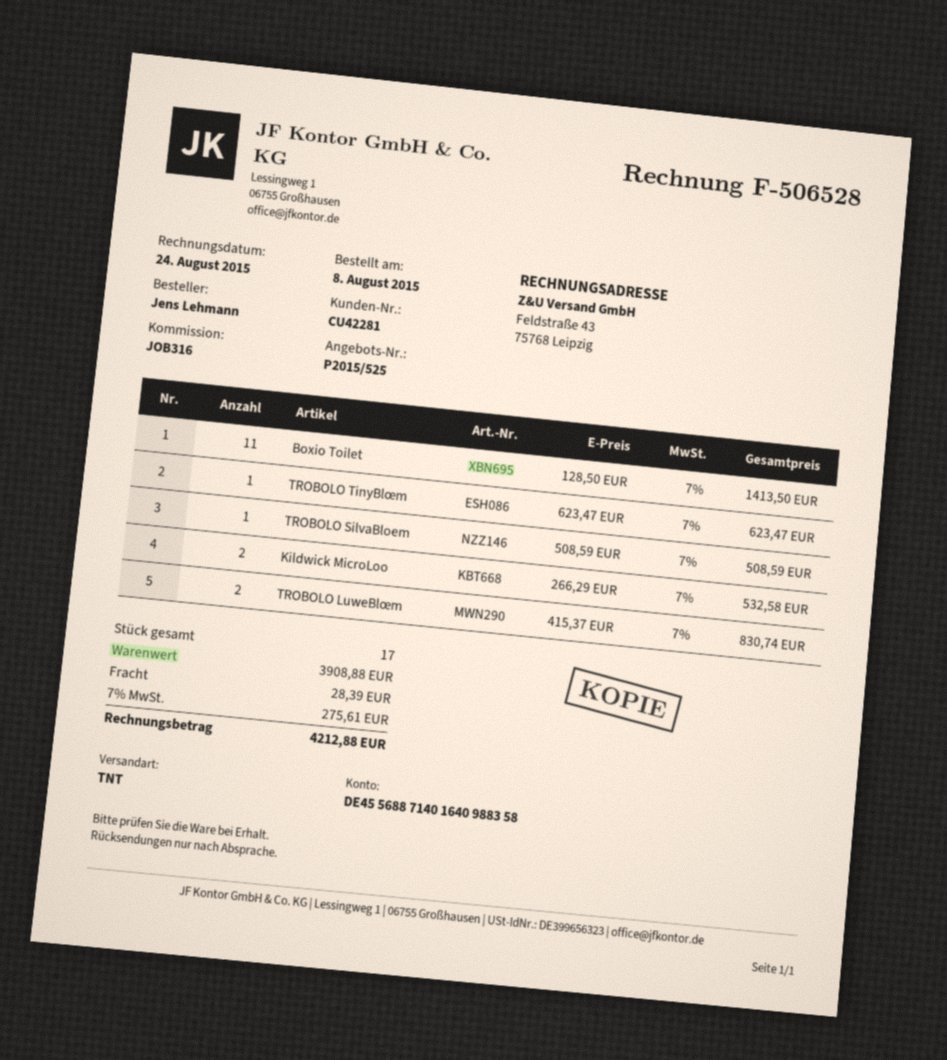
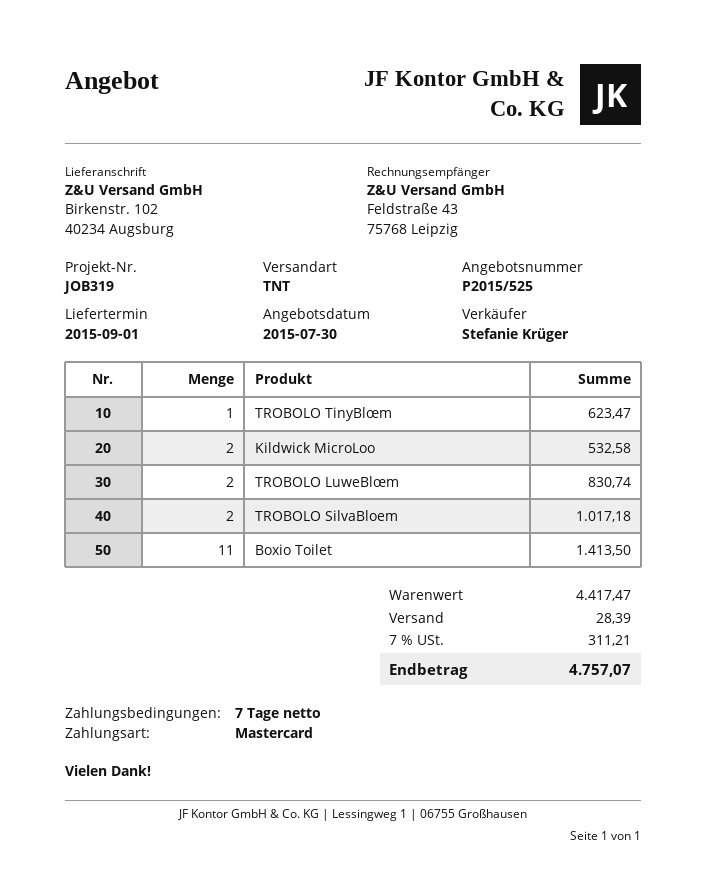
reference: JOB316 -> JOB319
TROBOLO SilvaBloem: 1 for 508.59 -> 2 for 1017.18
subtotal: 3908.88 -> 4417.47
tax: 7% = 275.61 -> 7% = 311.21
total: 4212.88 -> 4757.07

